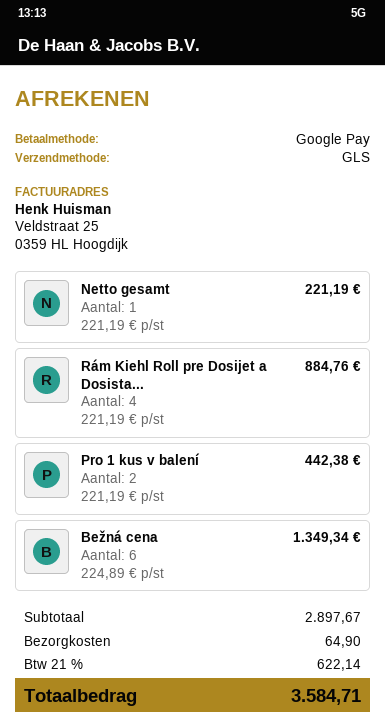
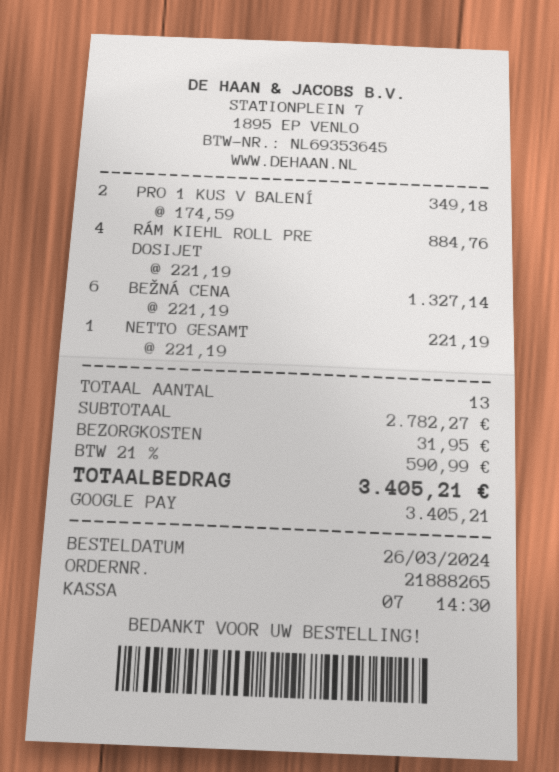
Pro 1 kus v balení: 2 x 221.19 = 442.38 -> 2 x 174.59 = 349.18
Bežná cena: 6 x 224.89 = 1349.34 -> 6 x 221.19 = 1327.14
subtotal: 2897.67 -> 2782.27
shipping: 64.90 -> 31.95
tax: 21% = 622.14 -> 21% = 590.99
total: 3584.71 -> 3405.21

